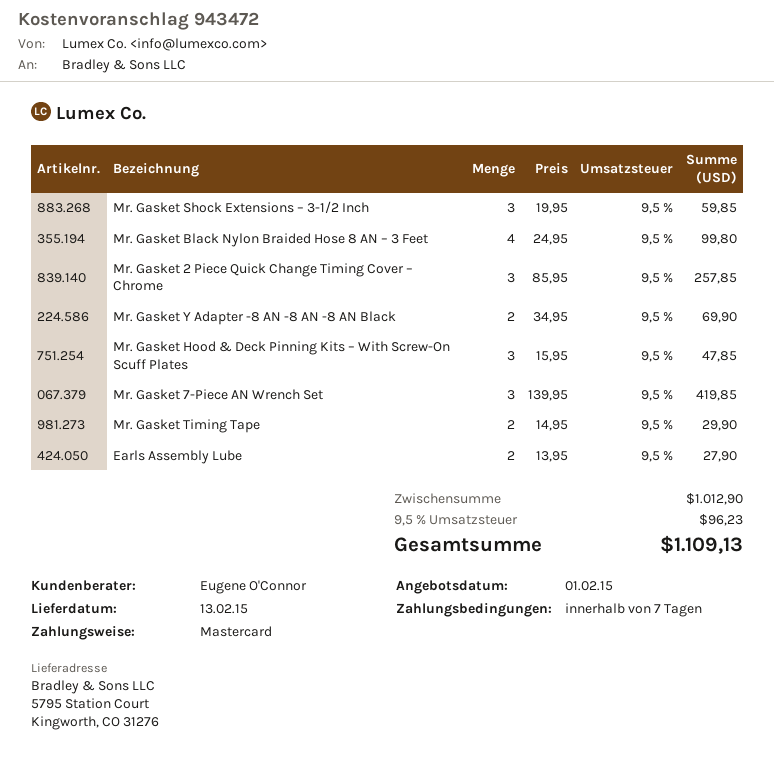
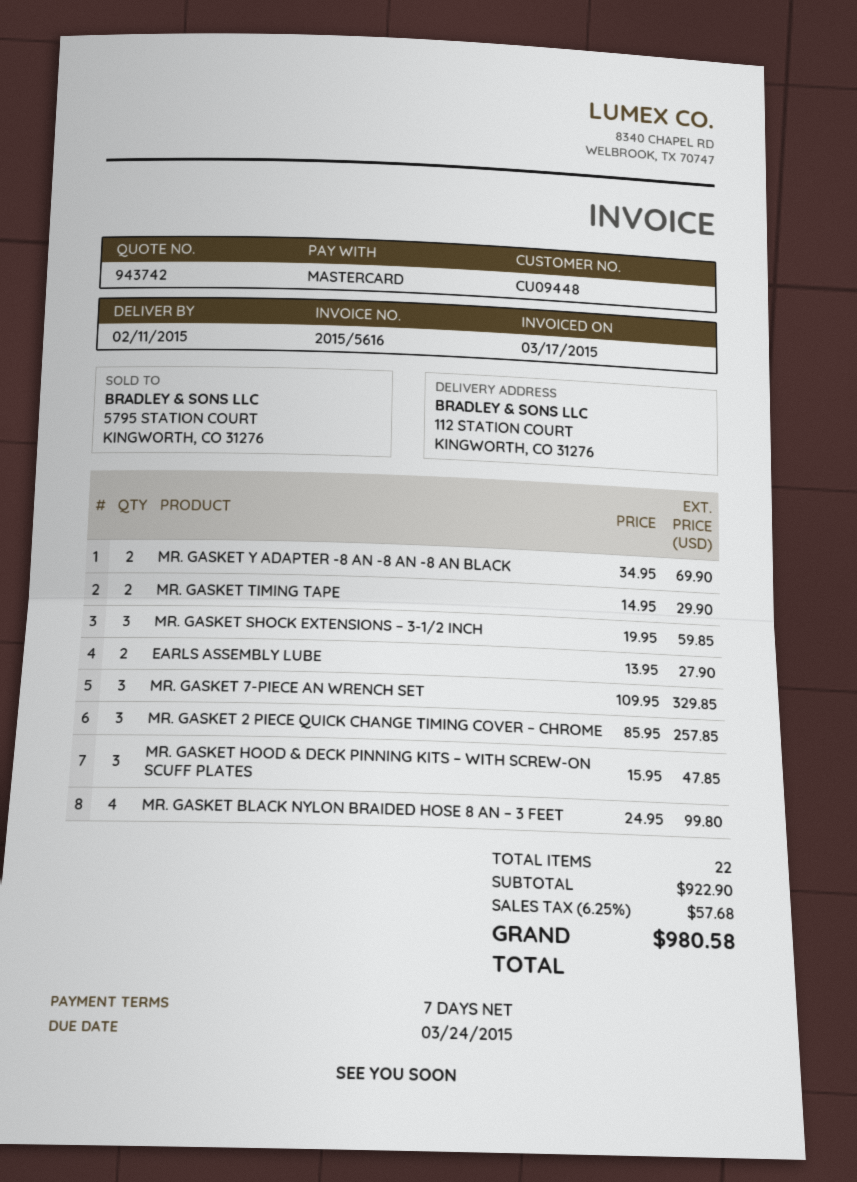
quote number: 943472 -> 943742
delivery date: 2015-02-13 -> 2015-02-11
ship to: 5795 Station Court, Kingworth, CO 31276 -> 112 STATION COURT, KINGWORTH, CO 31276
Mr. Gasket 7-Piece AN Wrench Set: 3 x 139.95 = 419.85 -> 3 x 109.95 = 329.85
subtotal: 1012.90 -> 922.90
tax: 9.5% = 96.23 -> 6.25% = 57.68
total: 1109.13 -> 980.58

